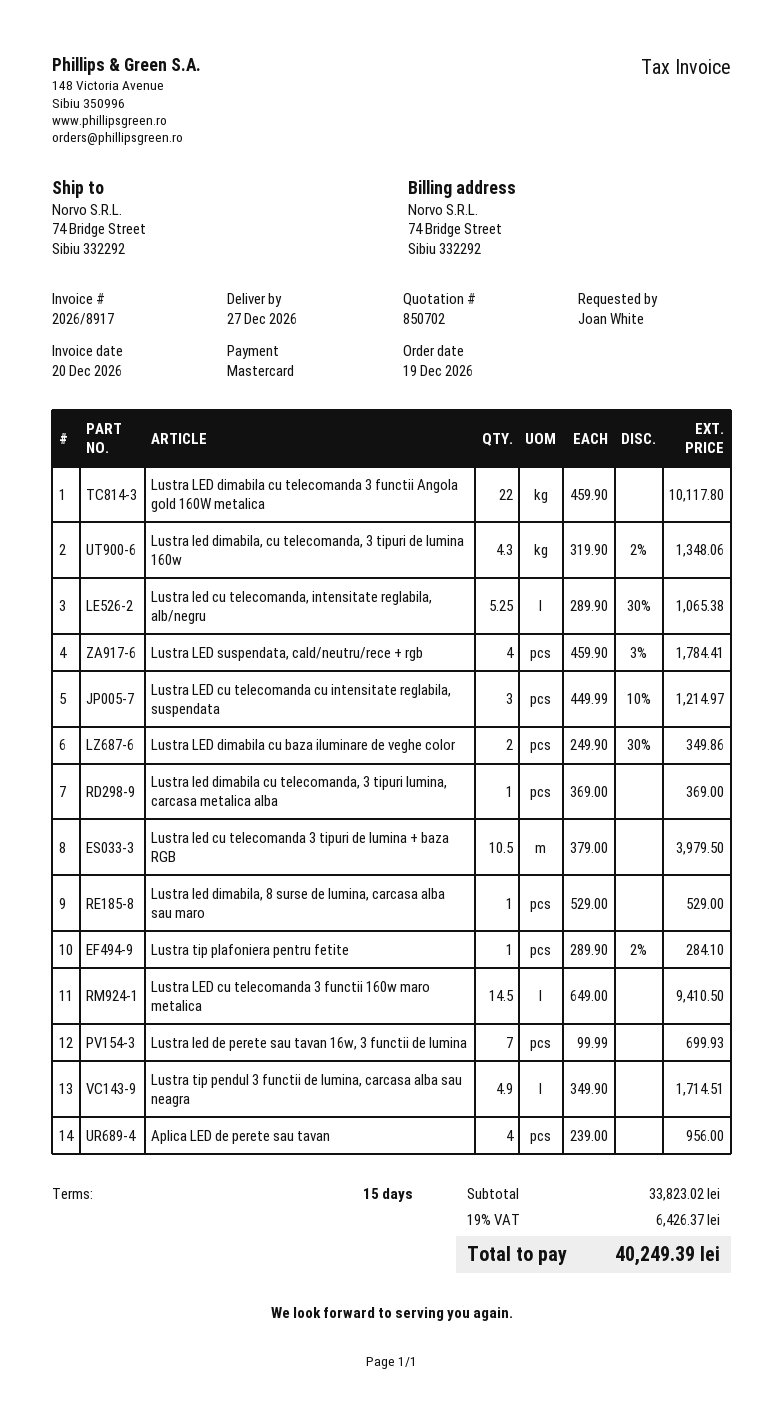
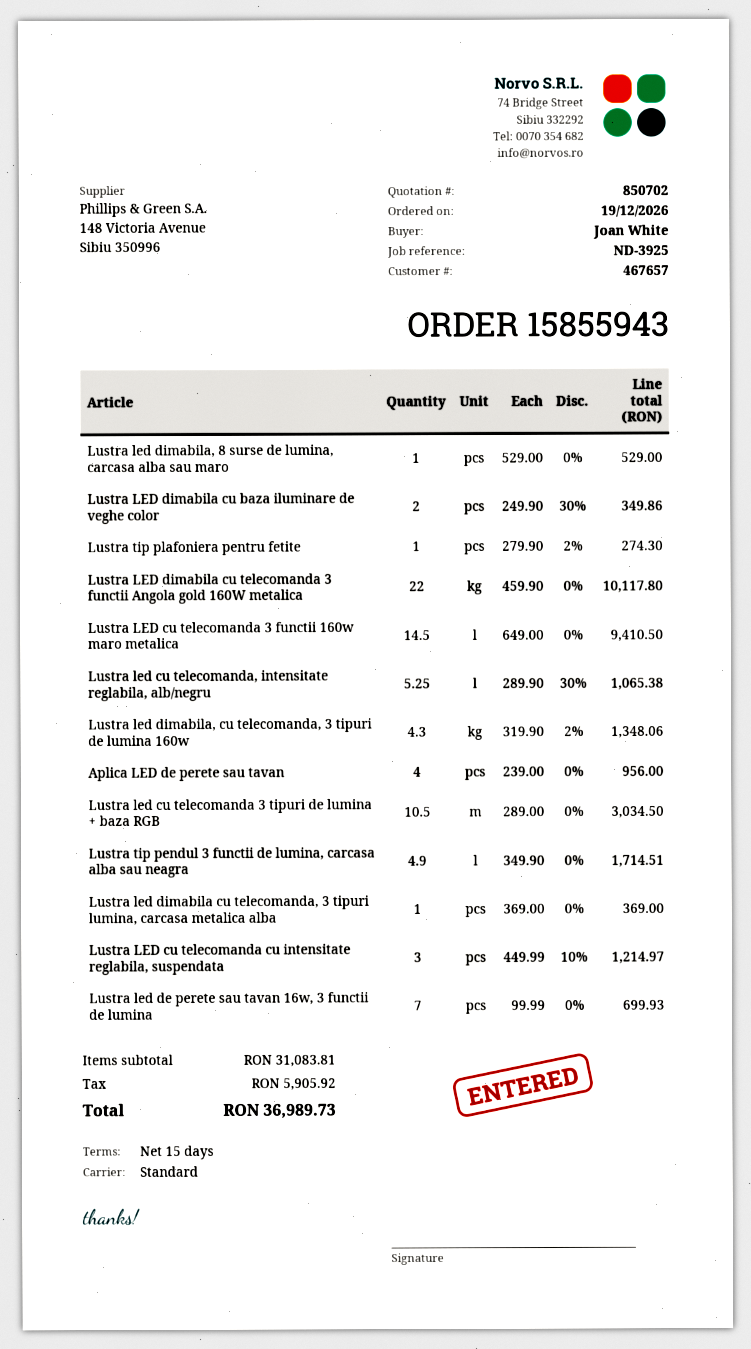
Lustra LED suspendata, cald/neutru/rece + rgb: 4 x 459.90 - 3% = 1784.41 -> none
Lustra led cu telecomanda 3 tipuri de lumina + baza RGB: 10.5 x 379.00 = 3979.50 -> 10.5 x 289.00 = 3034.50
Lustra tip plafoniera pentru fetite: 1 x 289.90 - 2% = 284.10 -> 1 x 279.90 - 2% = 274.30
subtotal: 33823.02 -> 31083.81
tax: 6426.37 -> 5905.92
total: 40249.39 -> 36989.73

